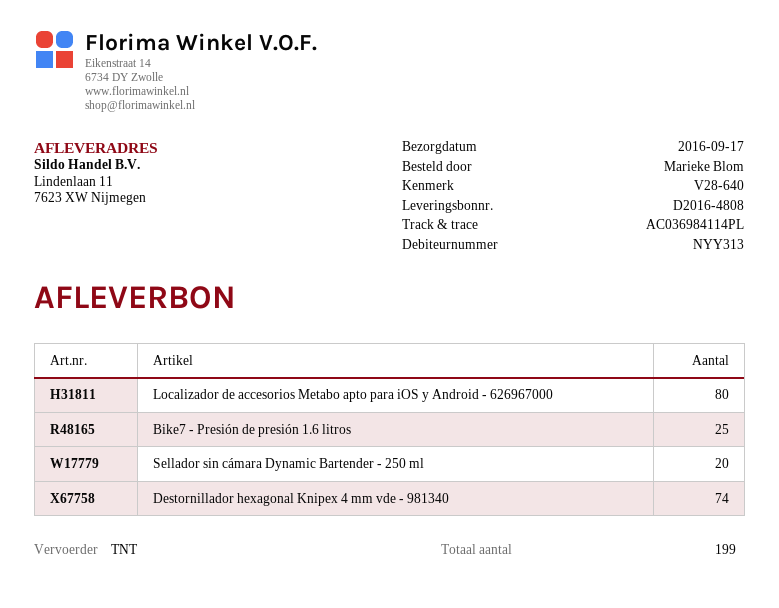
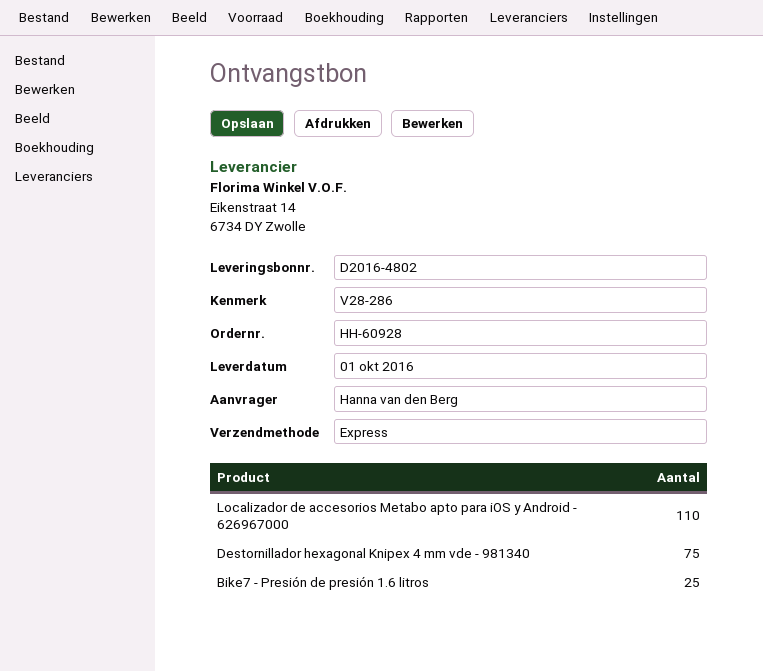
delivery note number: D2016-4808 -> D2016-4802
delivery date: 2016-09-17 -> 2016-10-01
reference: V28-640 -> V28-286
ordered by: Marieke Blom -> Hanna van den Berg
shipping method: TNT -> express
Localizador de accesorios Metabo apto para iOS y Android - 626967000: 80 -> 110
Sellador sin cámara Dynamic Bartender - 250 ml: 20 -> none
Destornillador hexagonal Knipex 4 mm vde - 981340: 74 -> 75

